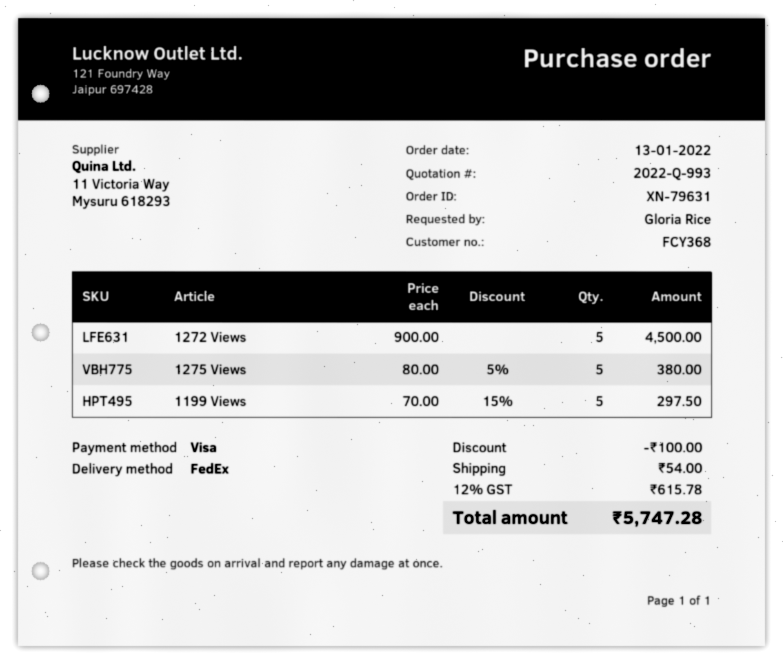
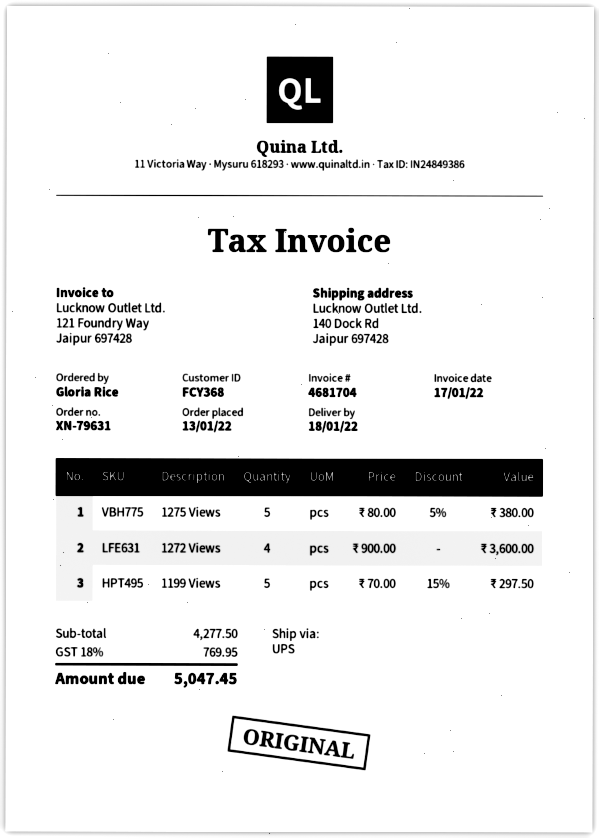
shipping method: FedEx -> UPS
1272 Views: 5 x 900.00 = 4500.00 -> 4 x 900.00 = 3600.00
discount: 100.00 -> none
shipping: 54.00 -> none
tax: 12% = 615.78 -> 18% = 769.95
total: 5747.28 -> 5047.45

